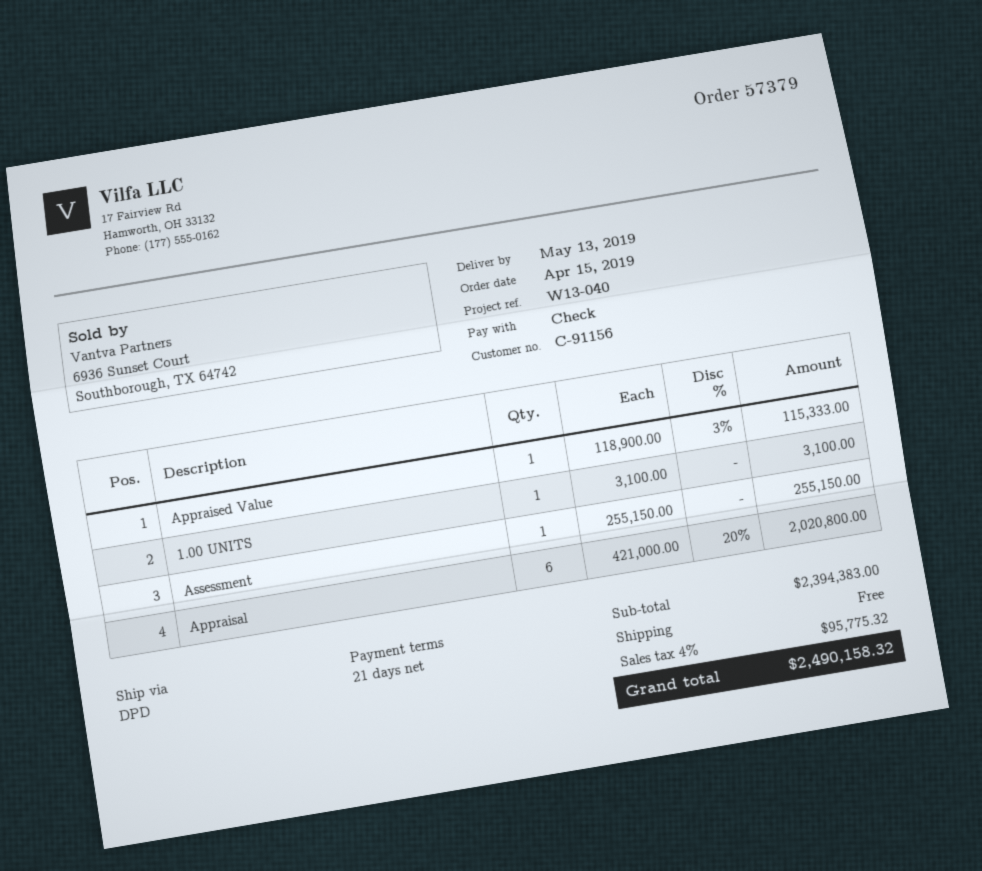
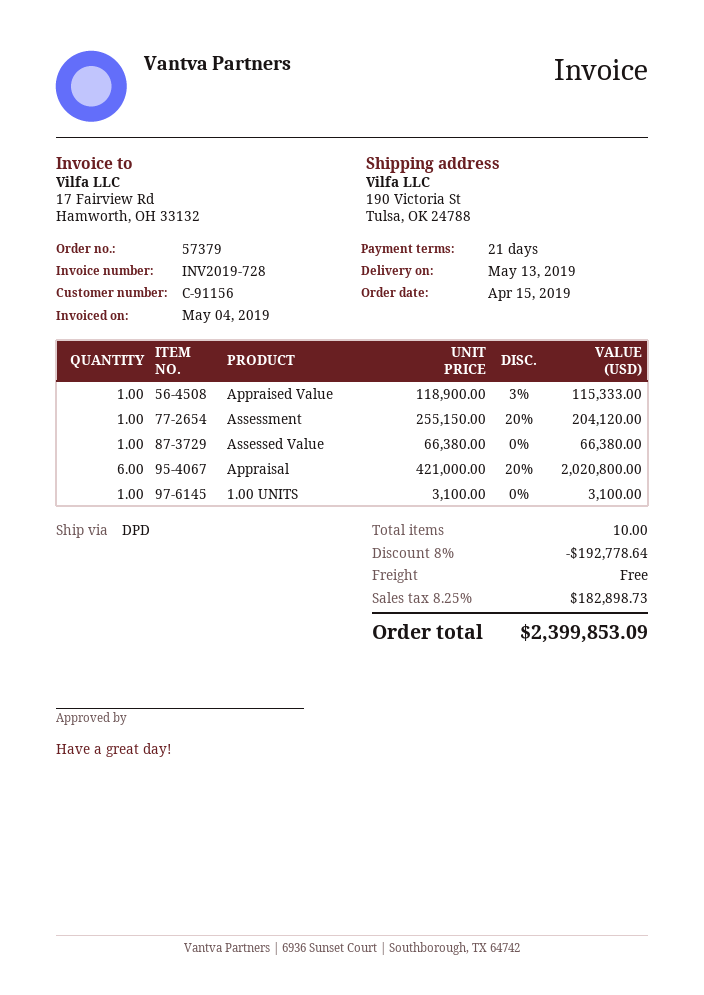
Assessment: 1 x 255150.00 = 255150.00 -> 1 x 255150.00 - 20% = 204120.00
Assessed Value: none -> 1 x 66380.00 = 66380.00
discount: none -> 8% = 192778.64
tax: 4% = 95775.32 -> 8.25% = 182898.73
total: 2490158.32 -> 2399853.09

